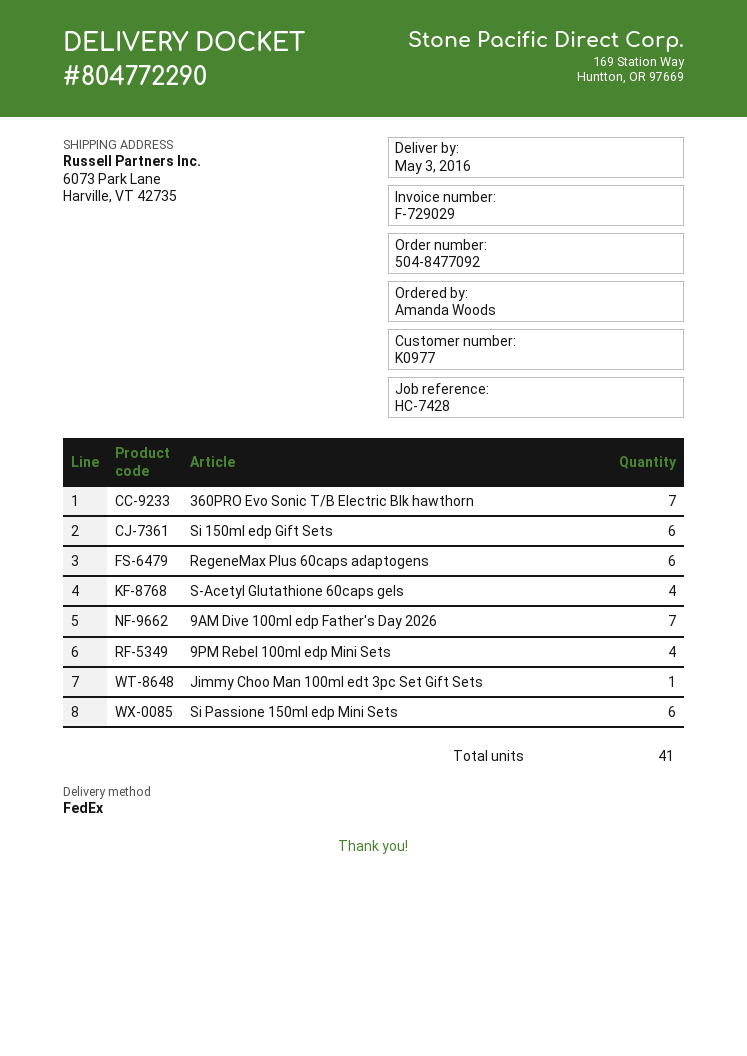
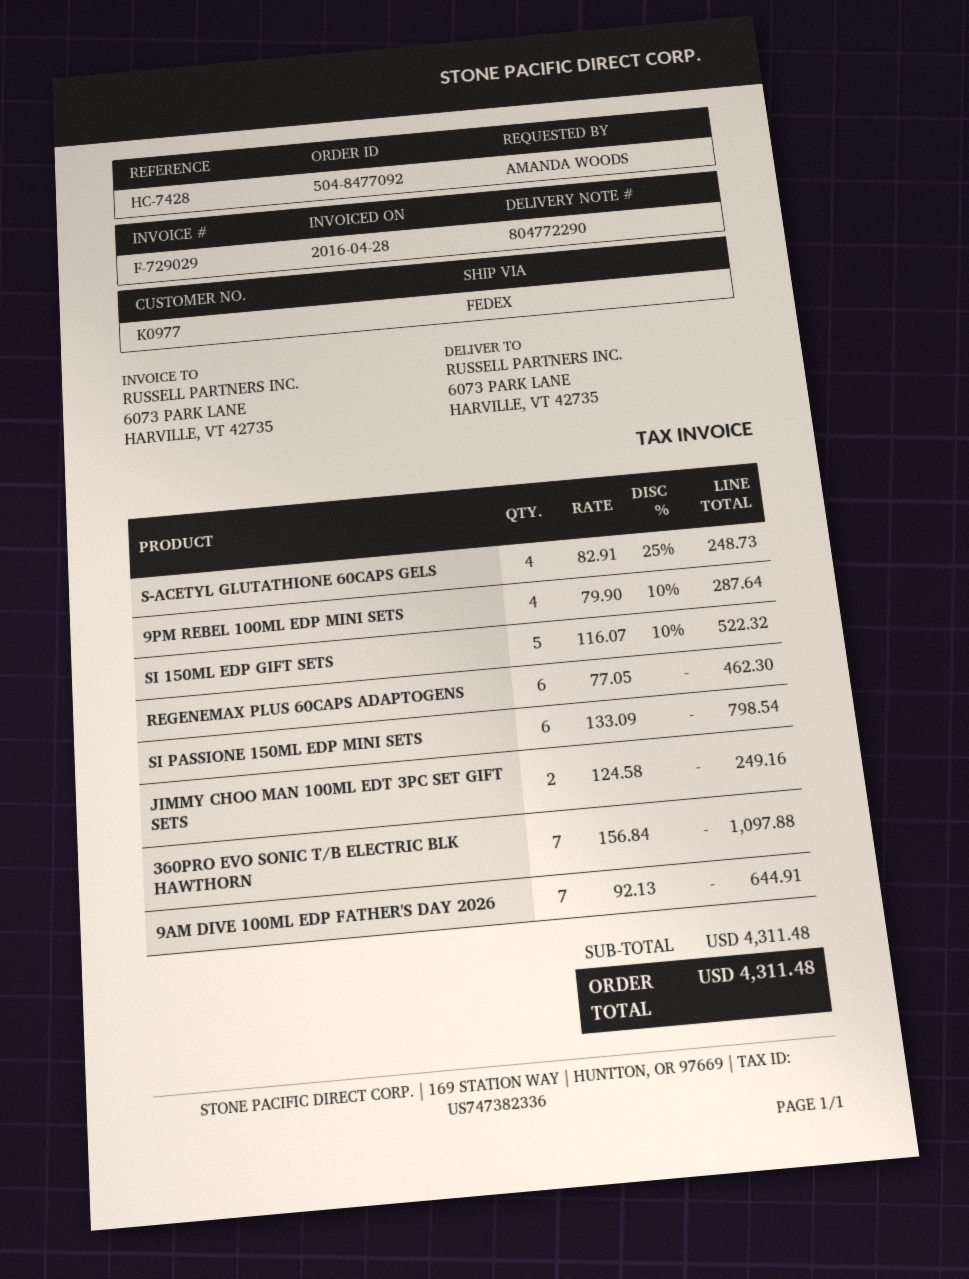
Si 150ml edp Gift Sets: 6 -> 5
Jimmy Choo Man 100ml edt 3pc Set Gift Sets: 1 -> 2

